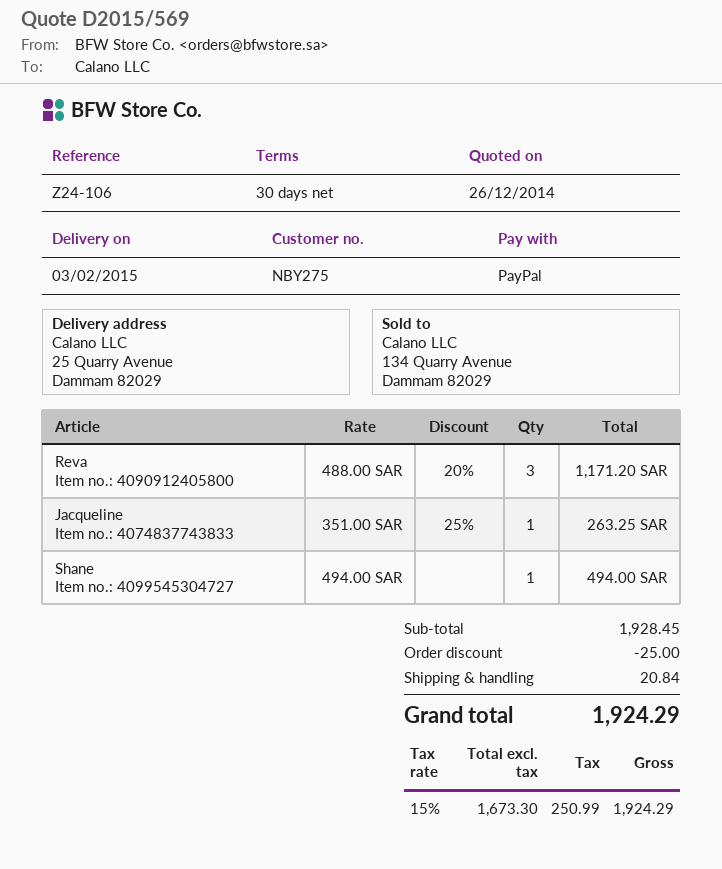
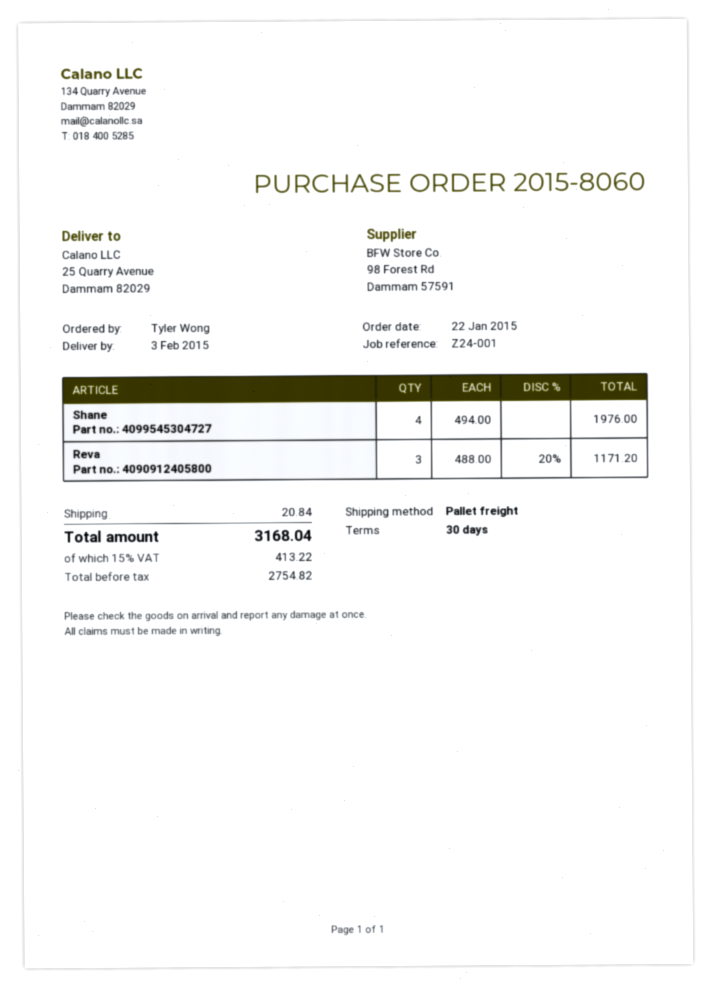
reference: Z24-106 -> Z24-001
Jacqueline: 1 x 351.00 - 25% = 263.25 -> none
Shane: 1 x 494.00 = 494.00 -> 4 x 494.00 = 1976.00
discount: 25.00 -> none
net: 1673.30 -> 2754.82
tax: 15% = 250.99 -> 15% = 413.22
total: 1924.29 -> 3168.04

